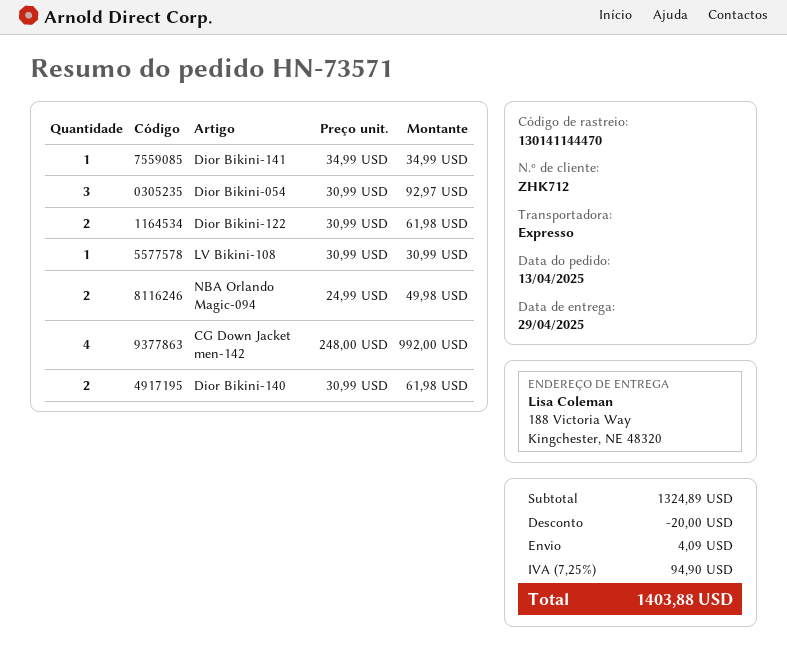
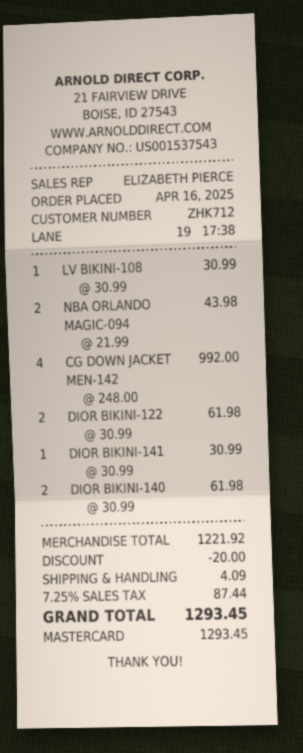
order date: 2025-04-13 -> 2025-04-16
Dior Bikini-141: 1 x 34.99 = 34.99 -> 1 x 30.99 = 30.99
Dior Bikini-054: 3 x 30.99 = 92.97 -> none
NBA Orlando Magic-094: 2 x 24.99 = 49.98 -> 2 x 21.99 = 43.98
subtotal: 1324.89 -> 1221.92
tax: 7.25% = 94.90 -> 7.25% = 87.44
total: 1403.88 -> 1293.45

